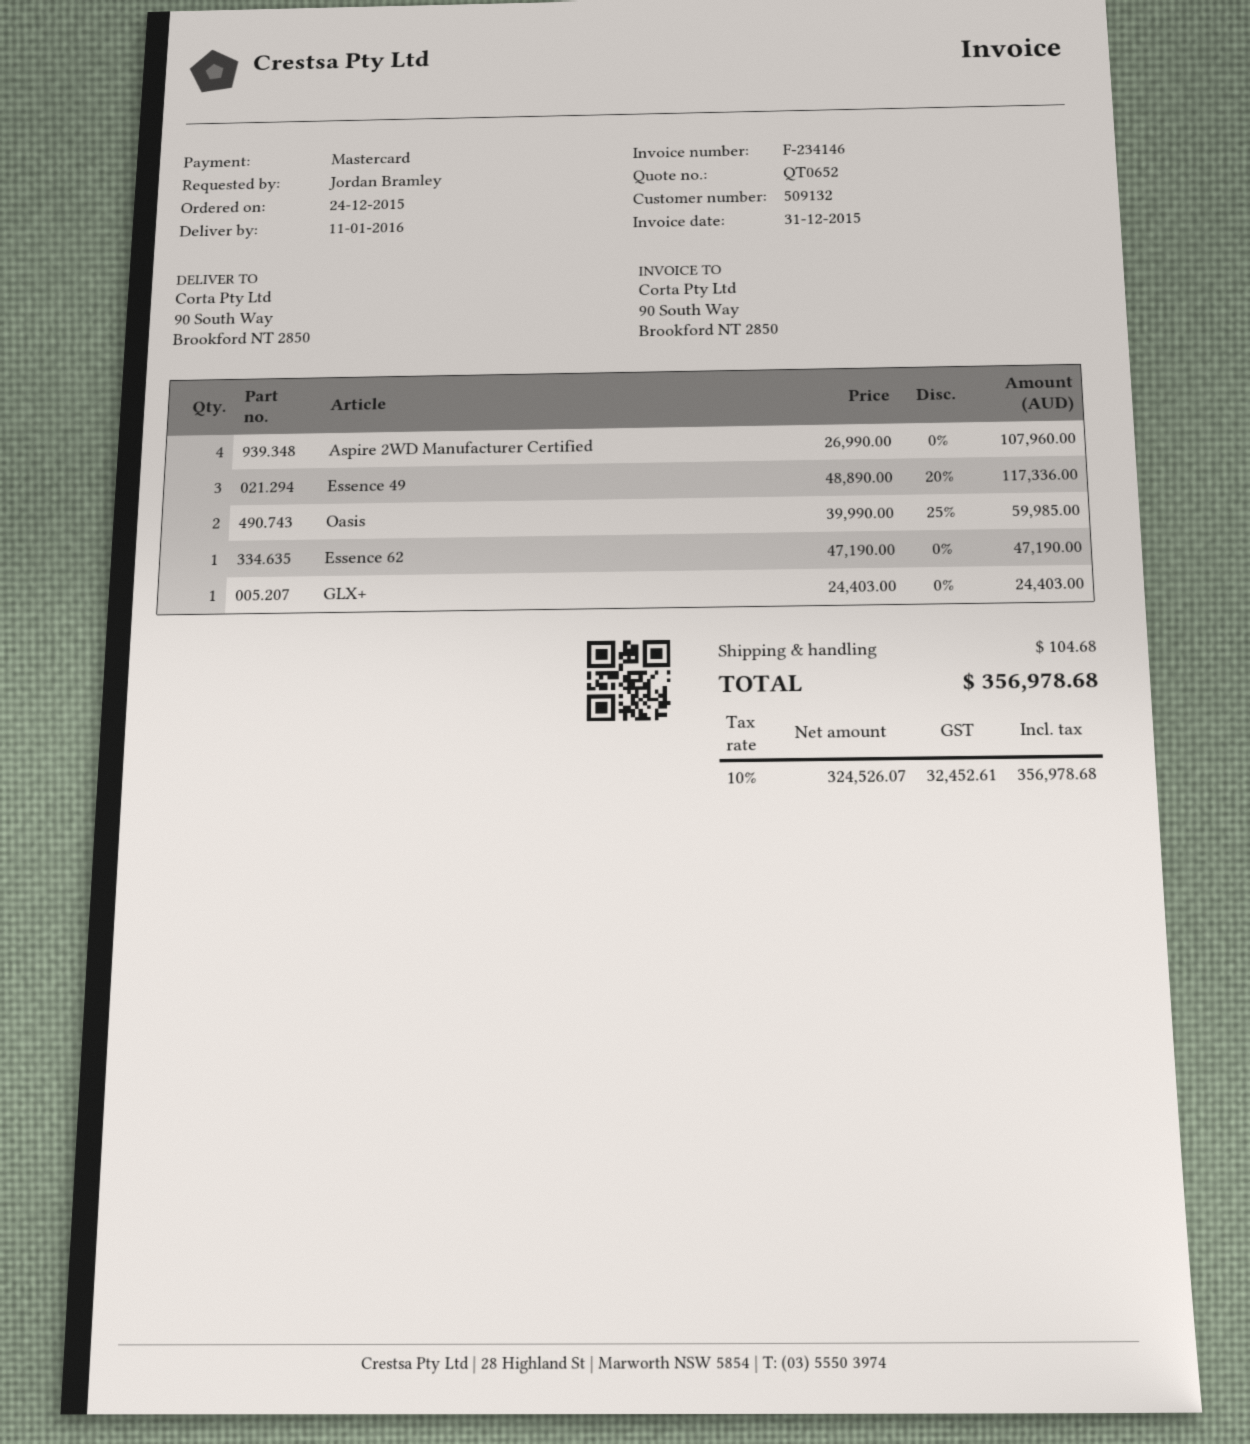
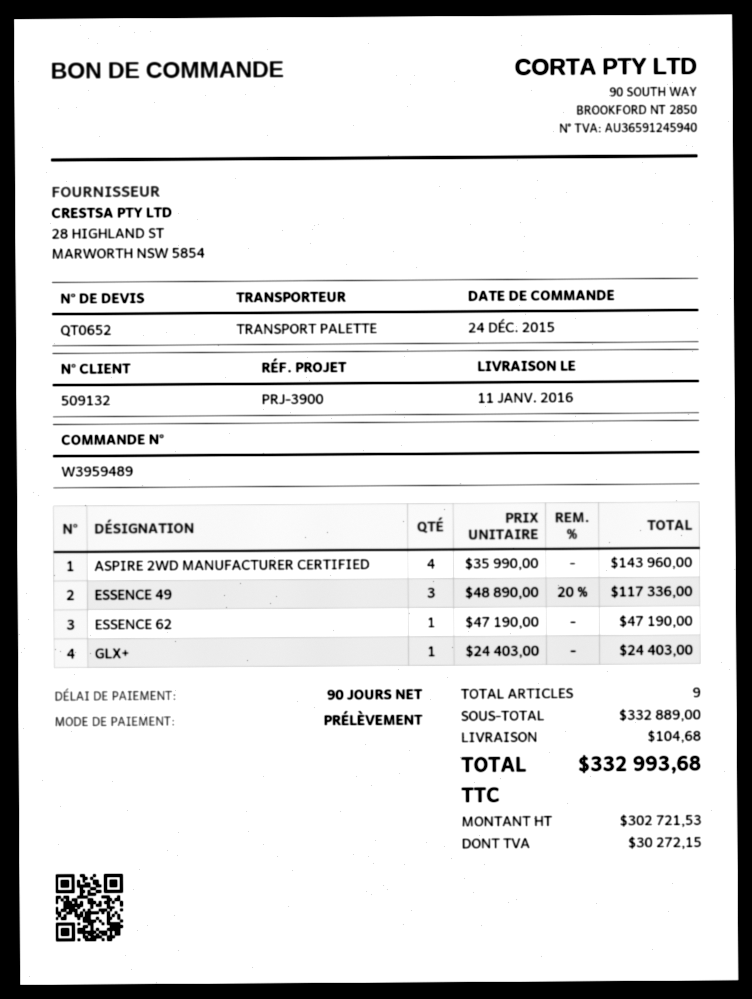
payment method: Mastercard -> direct debit
Aspire 2WD Manufacturer Certified: 4 x 26990.00 = 107960.00 -> 4 x 35990.00 = 143960.00
Oasis: 2 x 39990.00 - 25% = 59985.00 -> none
net: 324526.07 -> 302721.53
tax: 32452.61 -> 30272.15
total: 356978.68 -> 332993.68

